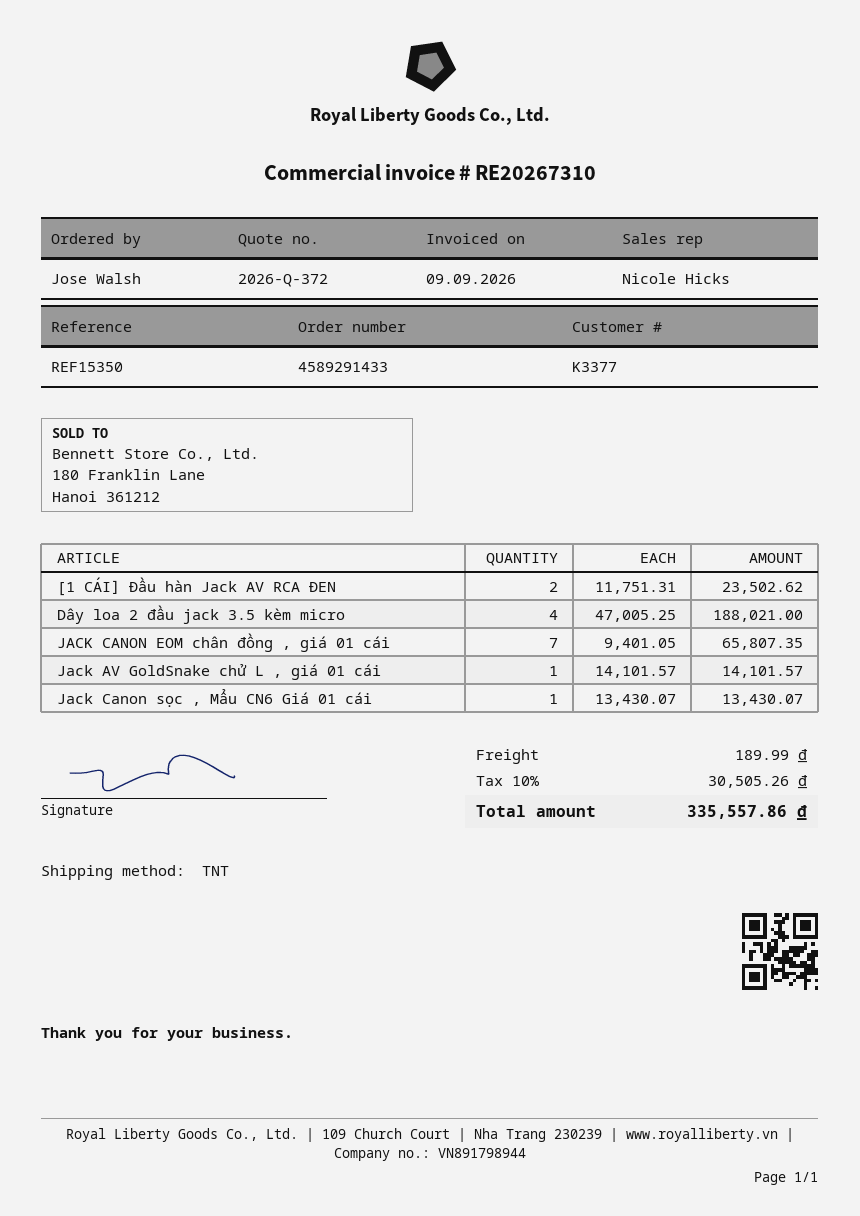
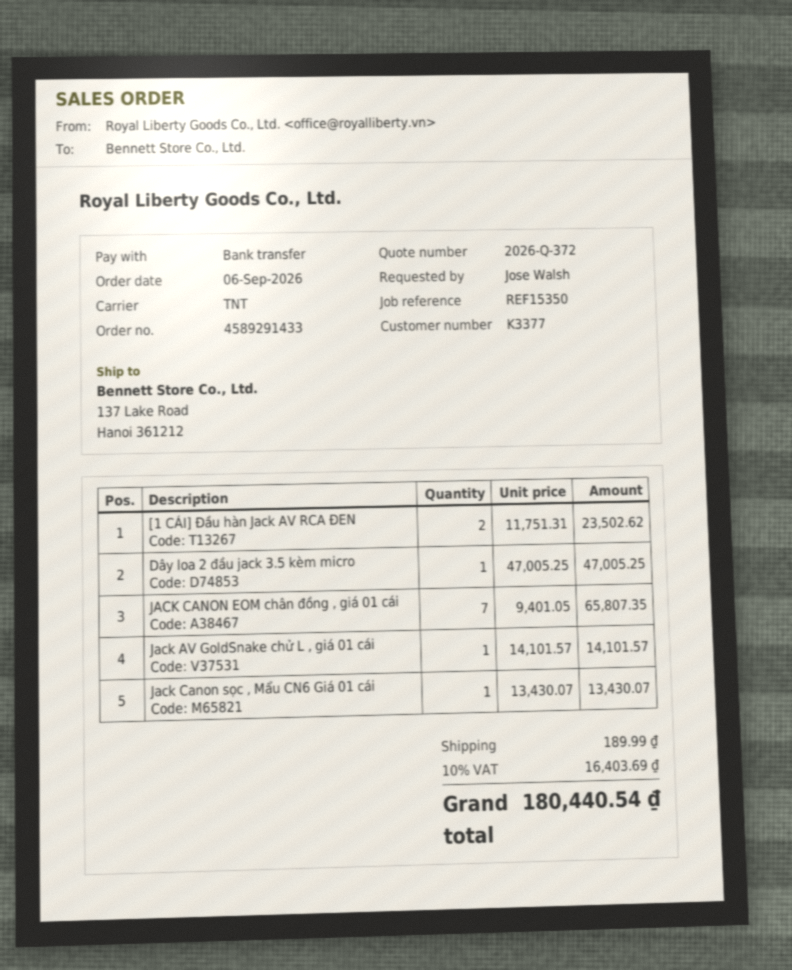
Dây loa 2 đầu jack 3.5 kèm micro: 4 x 47005.25 = 188021.00 -> 1 x 47005.25 = 47005.25
tax: 10% = 30505.26 -> 10% = 16403.69
total: 335557.86 -> 180440.54

